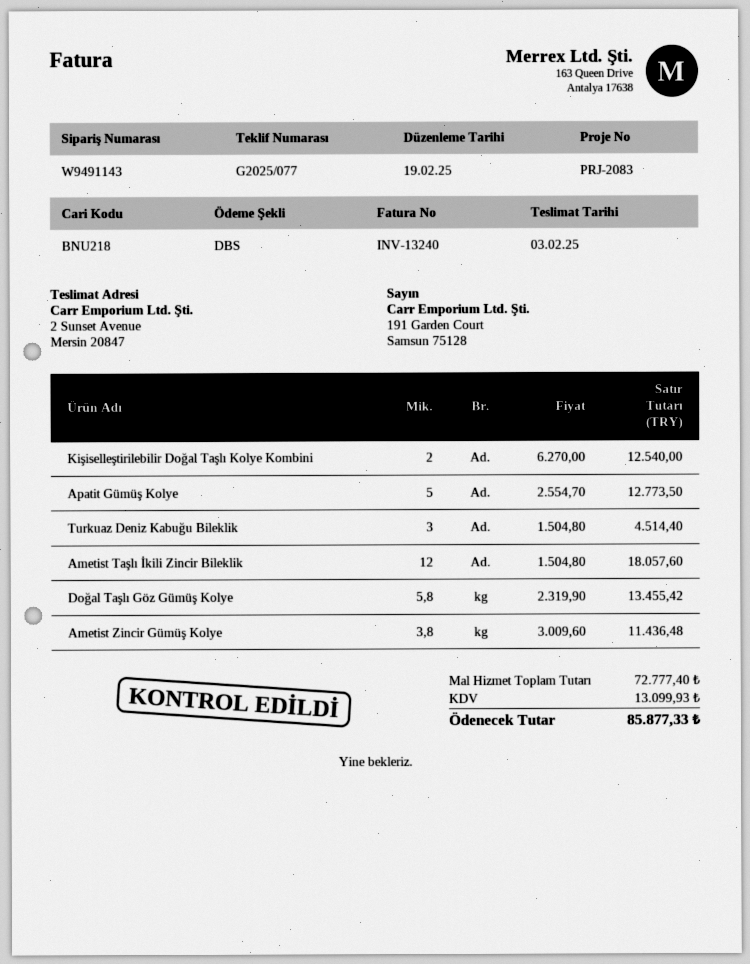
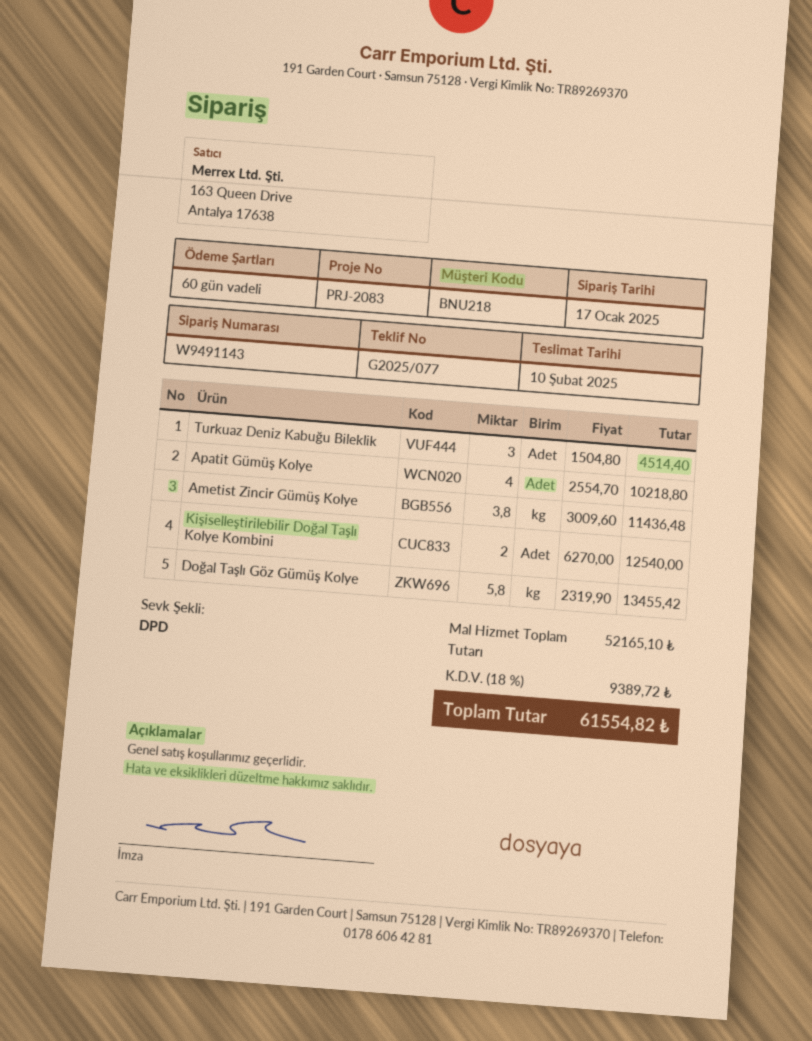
delivery date: 2025-02-03 -> 2025-02-10
Apatit Gümüş Kolye: 5 x 2554.70 = 12773.50 -> 4 x 2554.70 = 10218.80
Ametist Taşlı İkili Zincir Bileklik: 12 x 1504.80 = 18057.60 -> none
subtotal: 72777.40 -> 52165.10
tax: 13099.93 -> 9389.72
total: 85877.33 -> 61554.82

